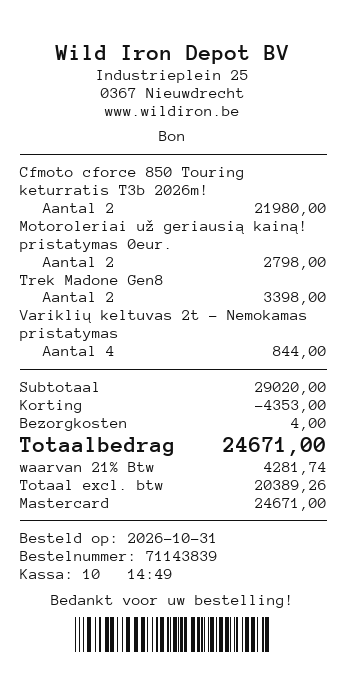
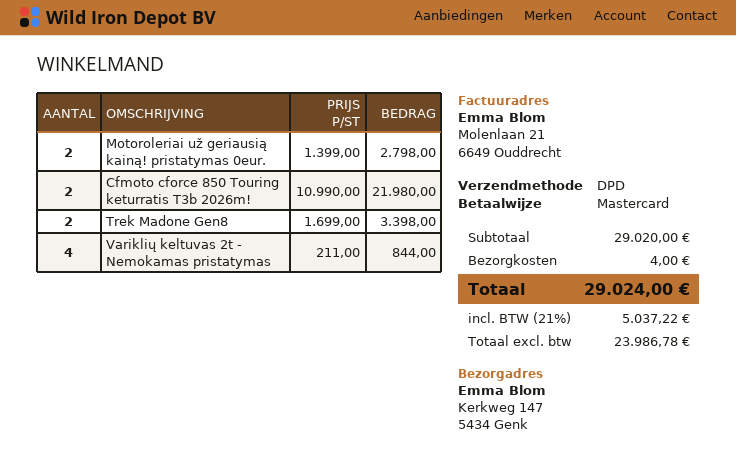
discount: 4353.00 -> none
net: 20389.26 -> 23986.78
tax: 21% = 4281.74 -> 21% = 5037.22
total: 24671.00 -> 29024.00

